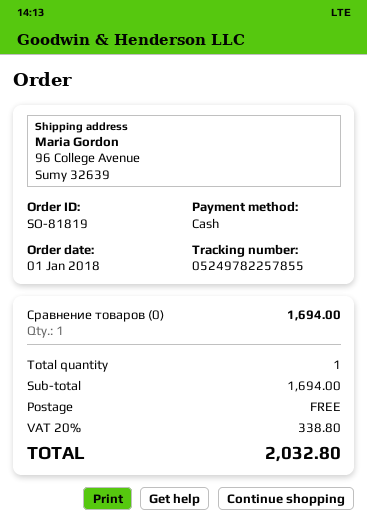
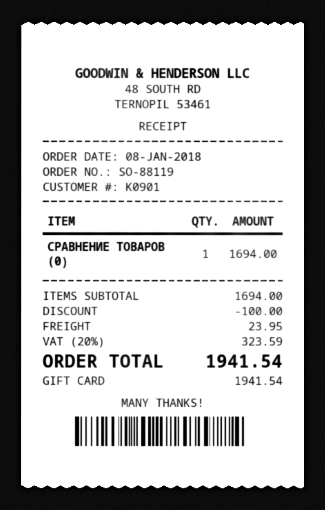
order number: SO-81819 -> SO-88119
order date: 2018-01-01 -> 2018-01-08
payment method: cash -> gift card
discount: none -> 100.00
shipping: 0.00 -> 23.95
tax: 20% = 338.80 -> 20% = 323.59
total: 2032.80 -> 1941.54

